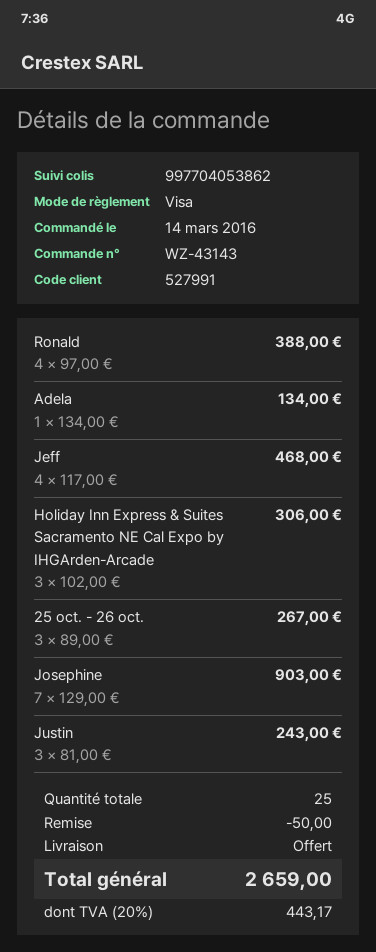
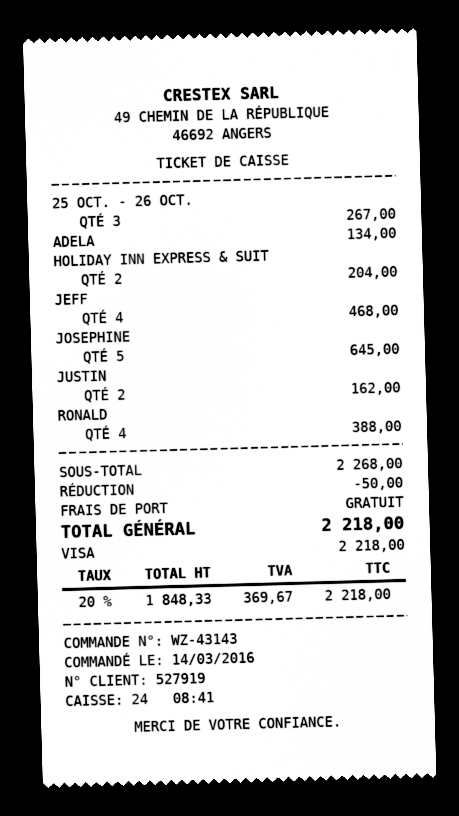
customer number: 527991 -> 527919
Holiday Inn Express & Suites Sacramento NE Cal Expo by IHGArden-Arcade: 3 for 306.00 -> 2 for 204.00
Josephine: 7 for 903.00 -> 5 for 645.00
Justin: 3 for 243.00 -> 2 for 162.00
tax: 20% = 443.17 -> 20% = 369.67
total: 2659.00 -> 2218.00

